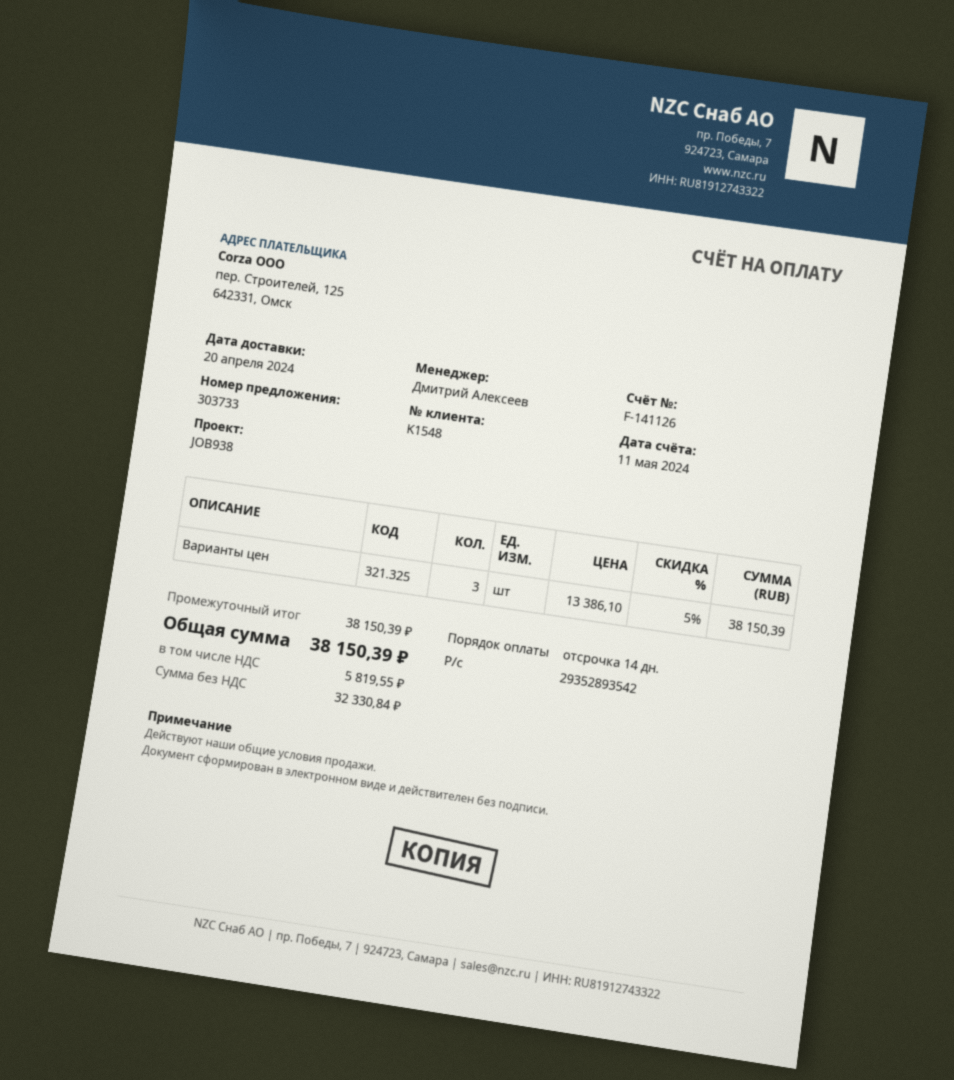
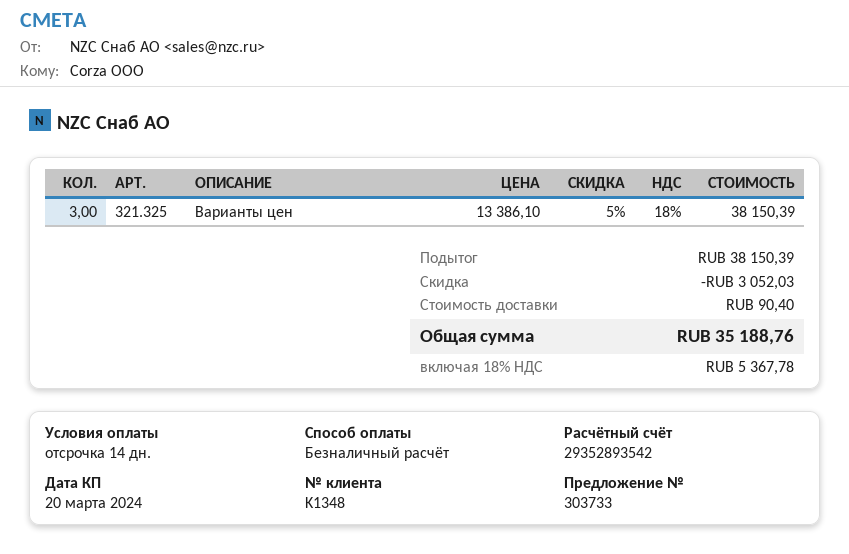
customer number: K1548 -> K1348
discount: none -> 3052.03
shipping: none -> 90.40
tax: 5819.55 -> 5367.78
total: 38150.39 -> 35188.76

